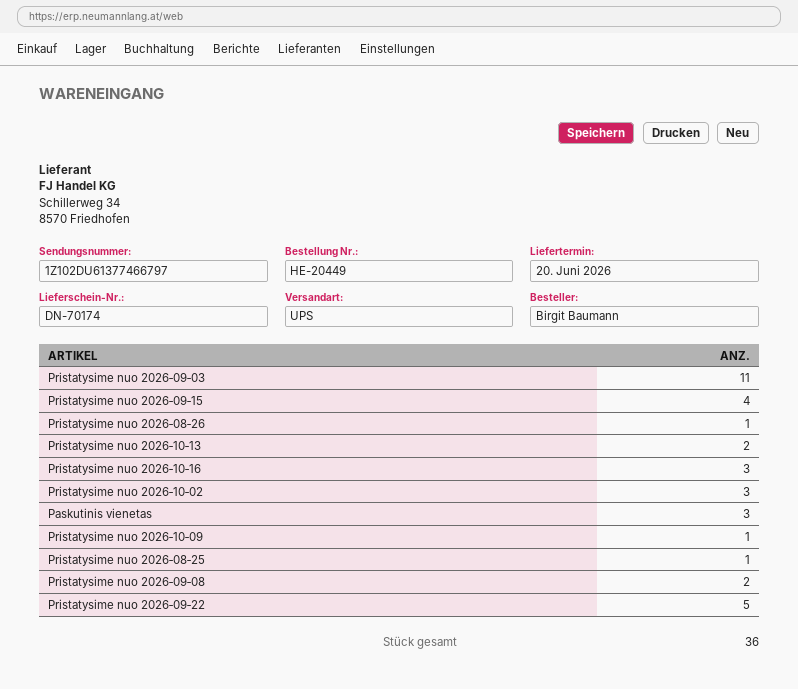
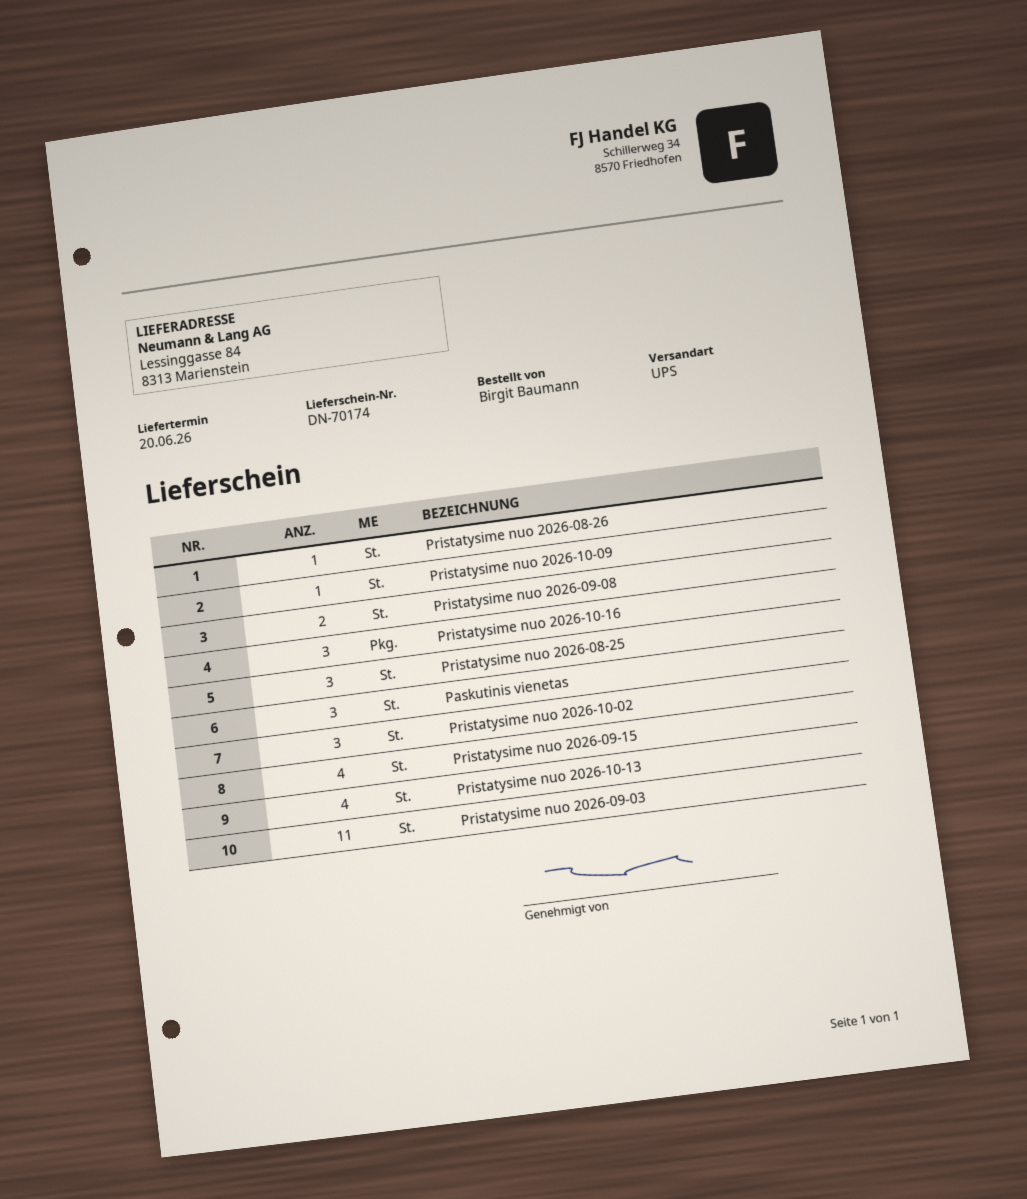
Pristatysime nuo 2026‑10‑13: 2 -> 4
Pristatysime nuo 2026‑08‑25: 1 -> 3
Pristatysime nuo 2026‑09‑22: 5 -> none

